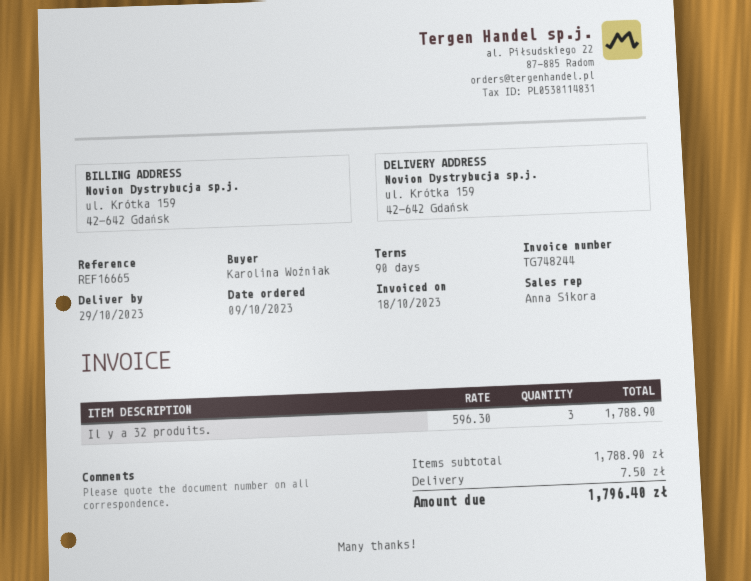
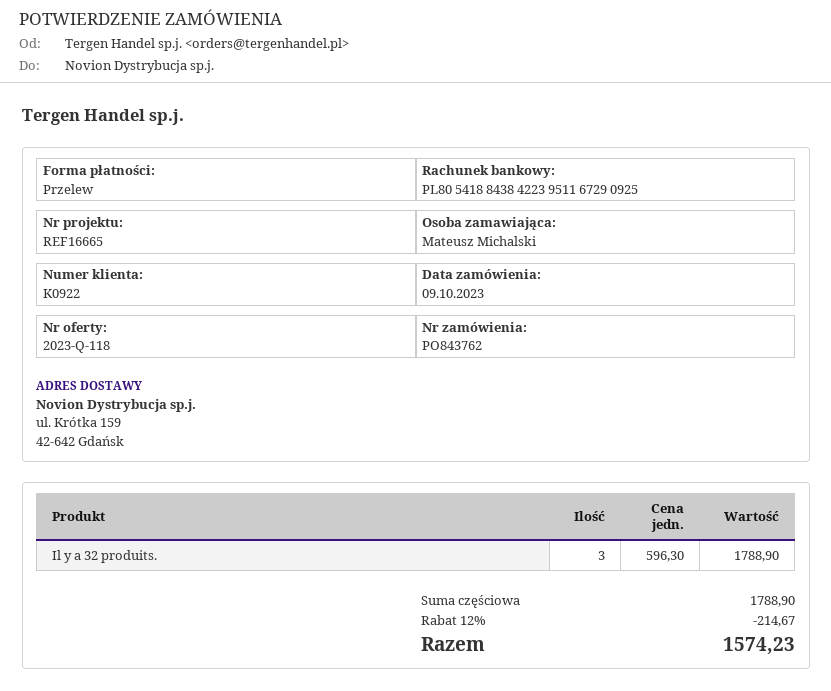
ordered by: Karolina Woźniak -> Mateusz Michalski
discount: none -> 12% = 214.67
shipping: 7.50 -> none
total: 1796.40 -> 1574.23

